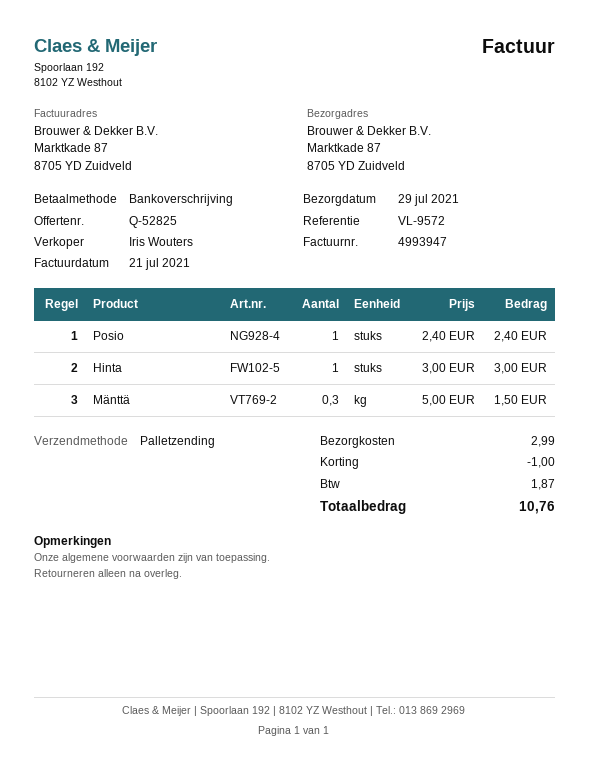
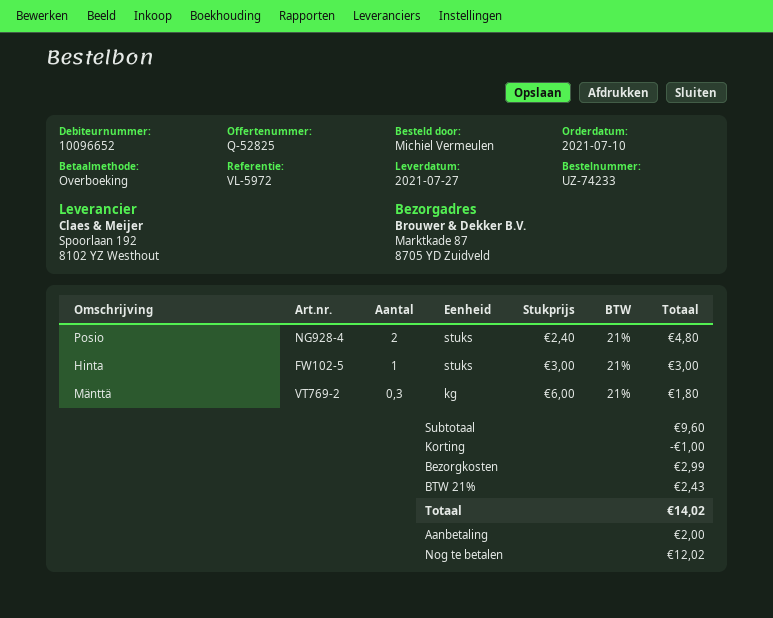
delivery date: 2021-07-29 -> 2021-07-27
reference: VL-9572 -> VL-5972
Posio: 1 x 2.40 = 2.40 -> 2 x 2.40 = 4.80
Mänttä: 0.3 x 5.00 = 1.50 -> 0.3 x 6.00 = 1.80
tax: 1.87 -> 2.43
total: 10.76 -> 14.02

